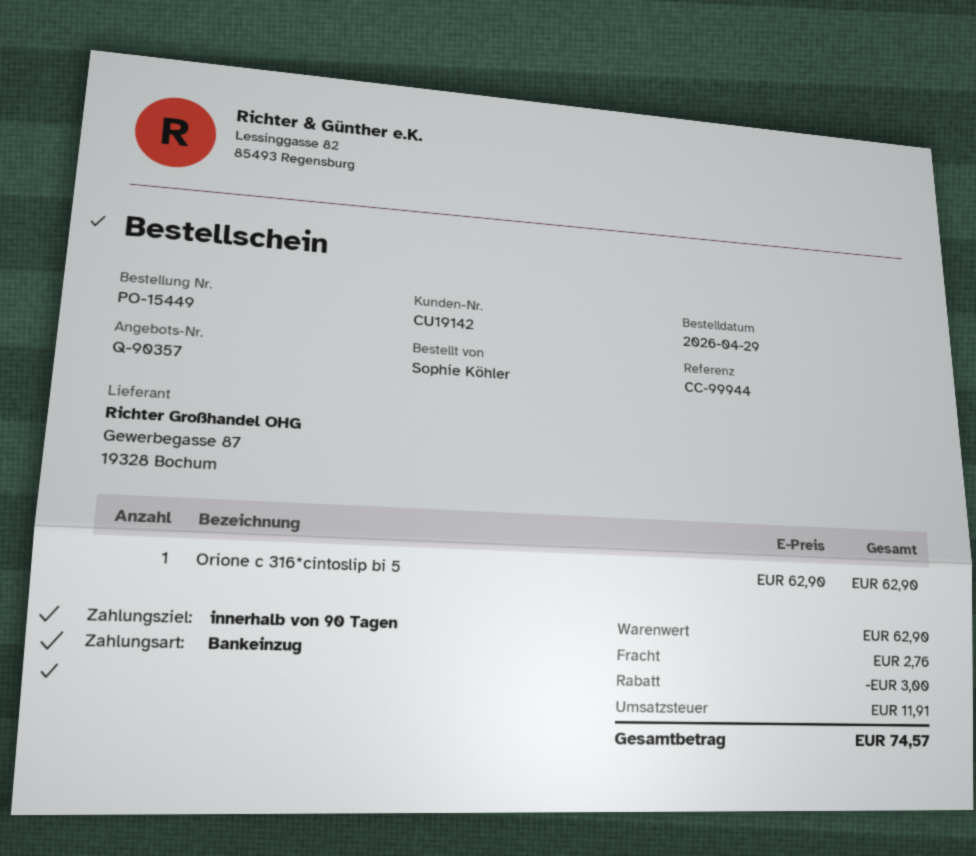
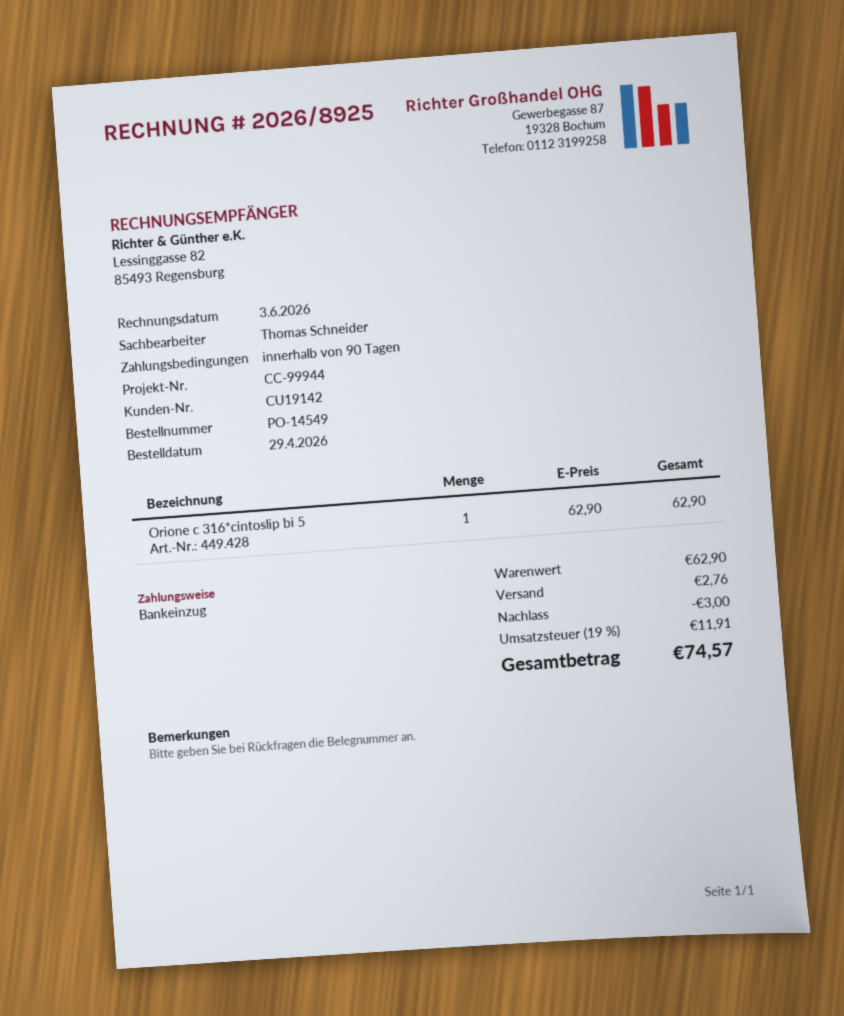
order number: PO-15449 -> PO-14549

